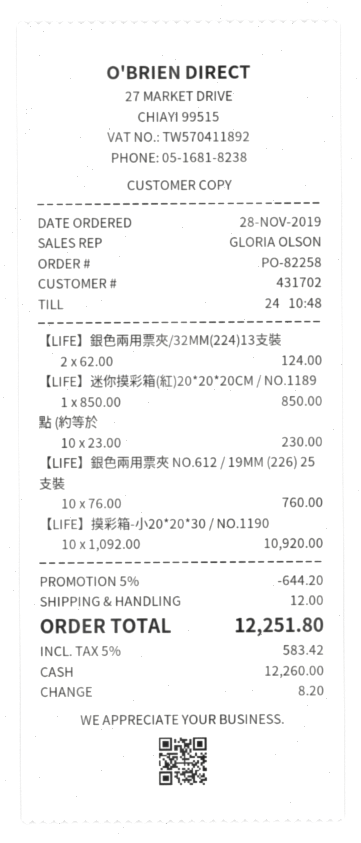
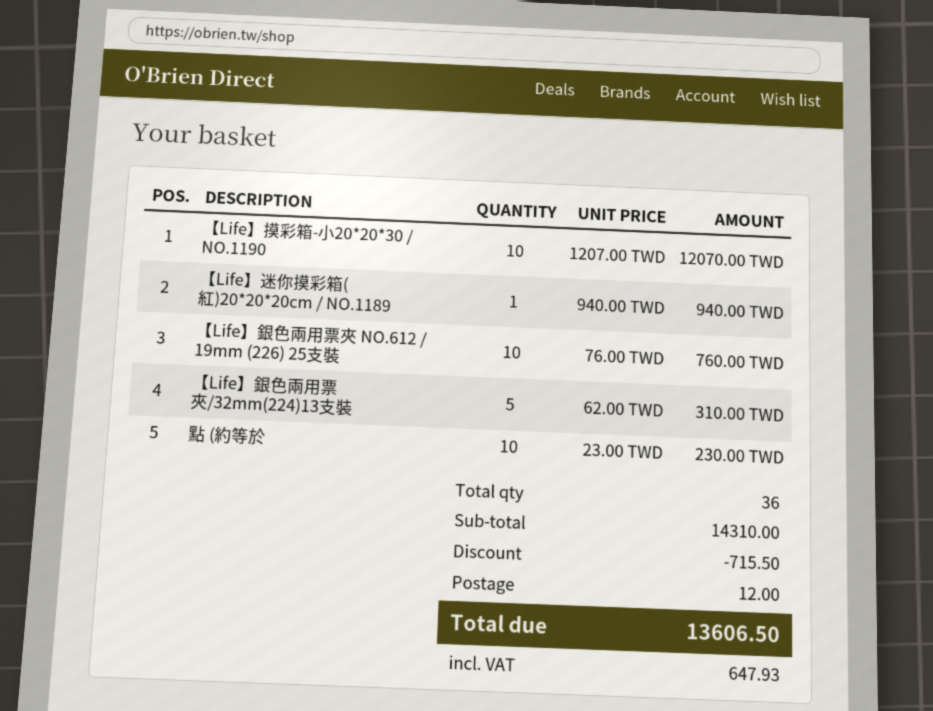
【LIFE】銀色兩用票夾/32MM(224)13支裝: 2 x 62.00 = 124.00 -> 5 x 62.00 = 310.00
【LIFE】迷你摸彩箱(紅)20*20*20CM / NO.1189: 1 x 850.00 = 850.00 -> 1 x 940.00 = 940.00
【LIFE】摸彩箱-小20*20*30 / NO.1190: 10 x 1092.00 = 10920.00 -> 10 x 1207.00 = 12070.00
discount: 644.20 -> 715.50
tax: 583.42 -> 647.93
total: 12251.80 -> 13606.50

